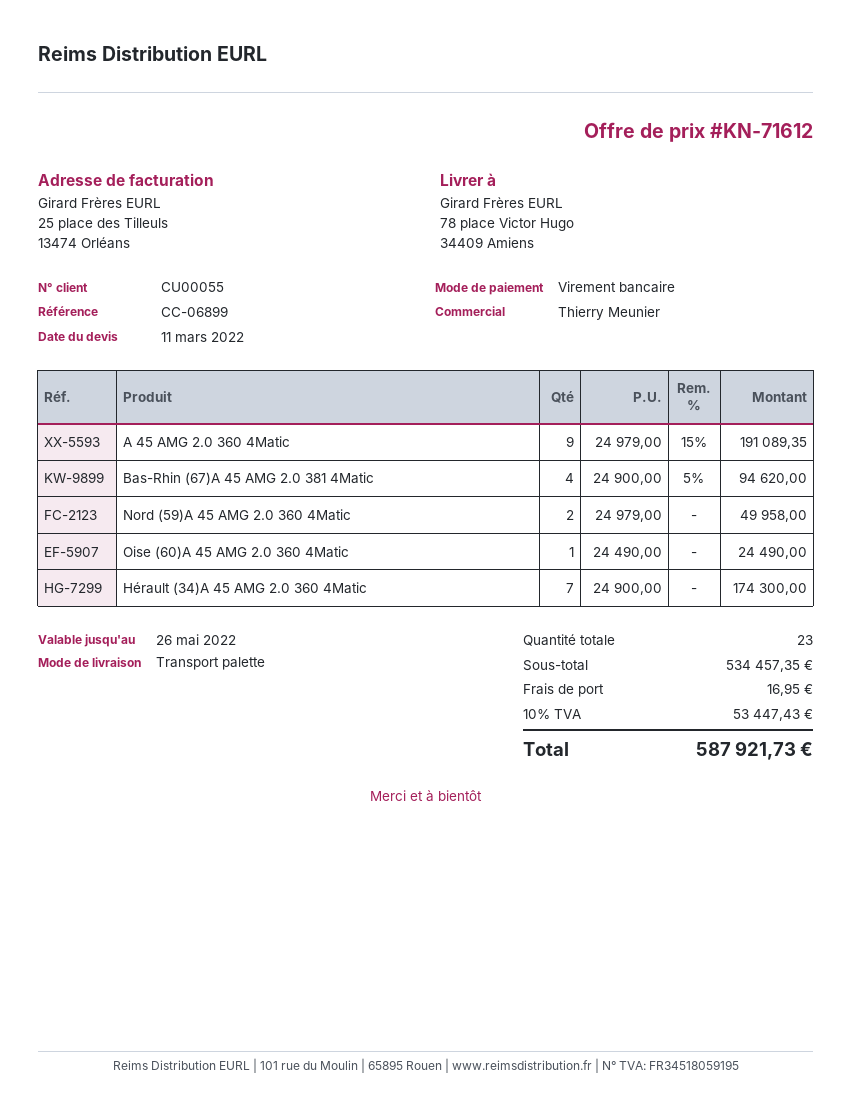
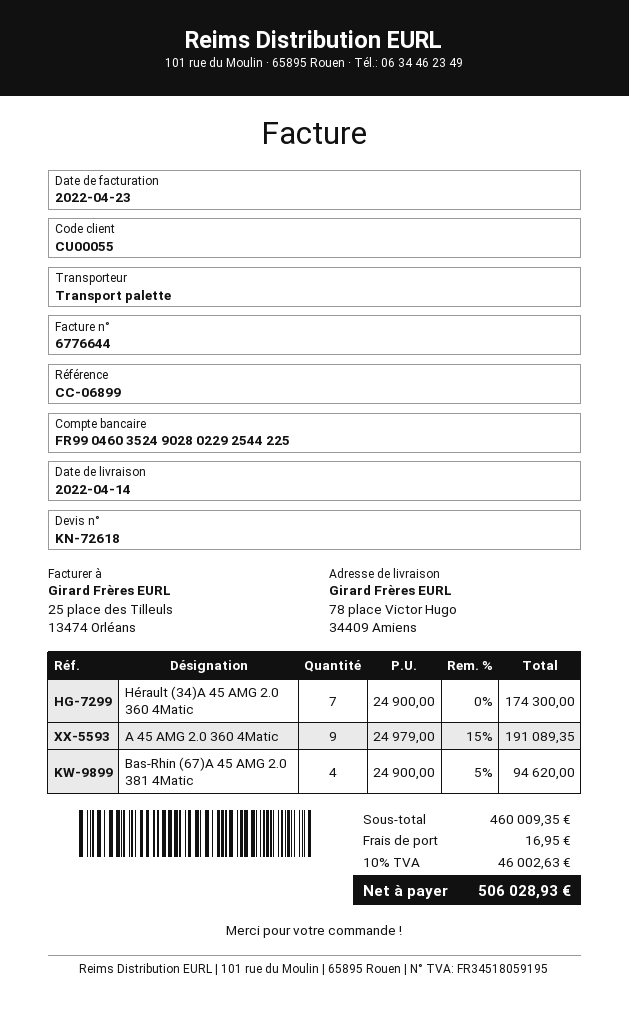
quote number: KN-71612 -> KN-72618
Nord (59)A 45 AMG 2.0 360 4Matic: 2 x 24979.00 = 49958.00 -> none
Oise (60)A 45 AMG 2.0 360 4Matic: 1 x 24490.00 = 24490.00 -> none
subtotal: 534457.35 -> 460009.35
tax: 10% = 53447.43 -> 10% = 46002.63
total: 587921.73 -> 506028.93

